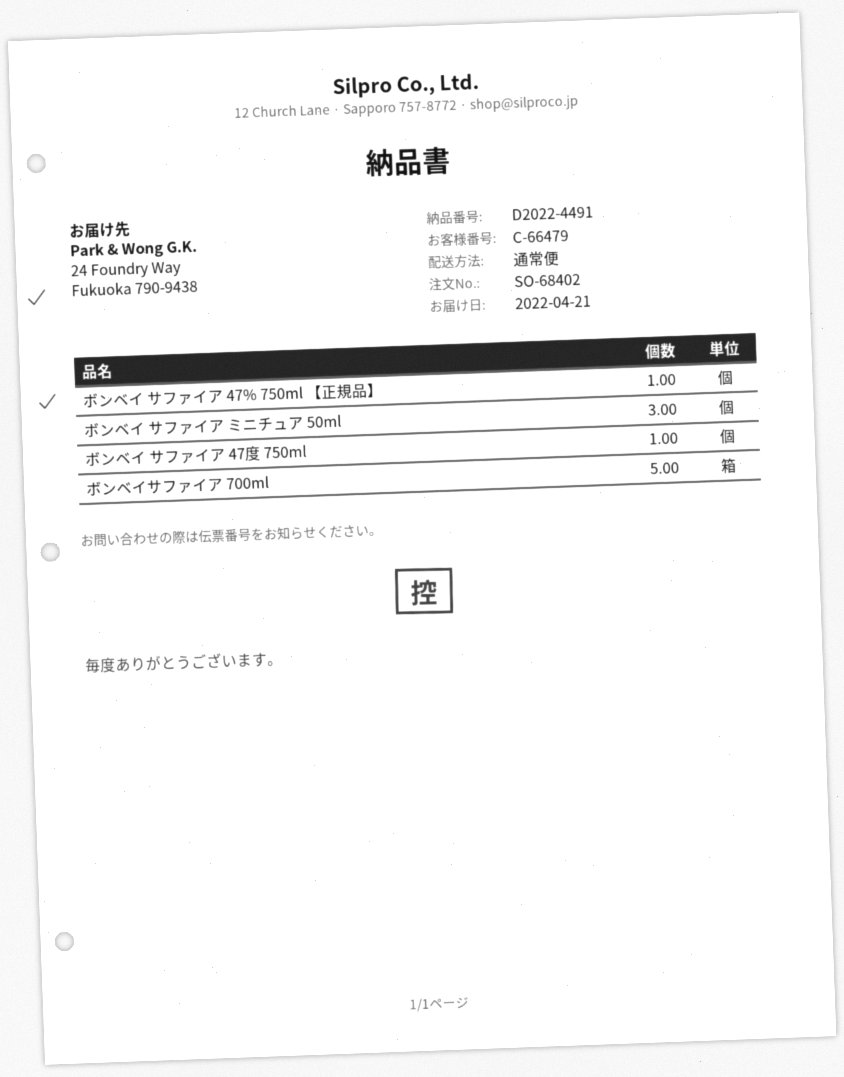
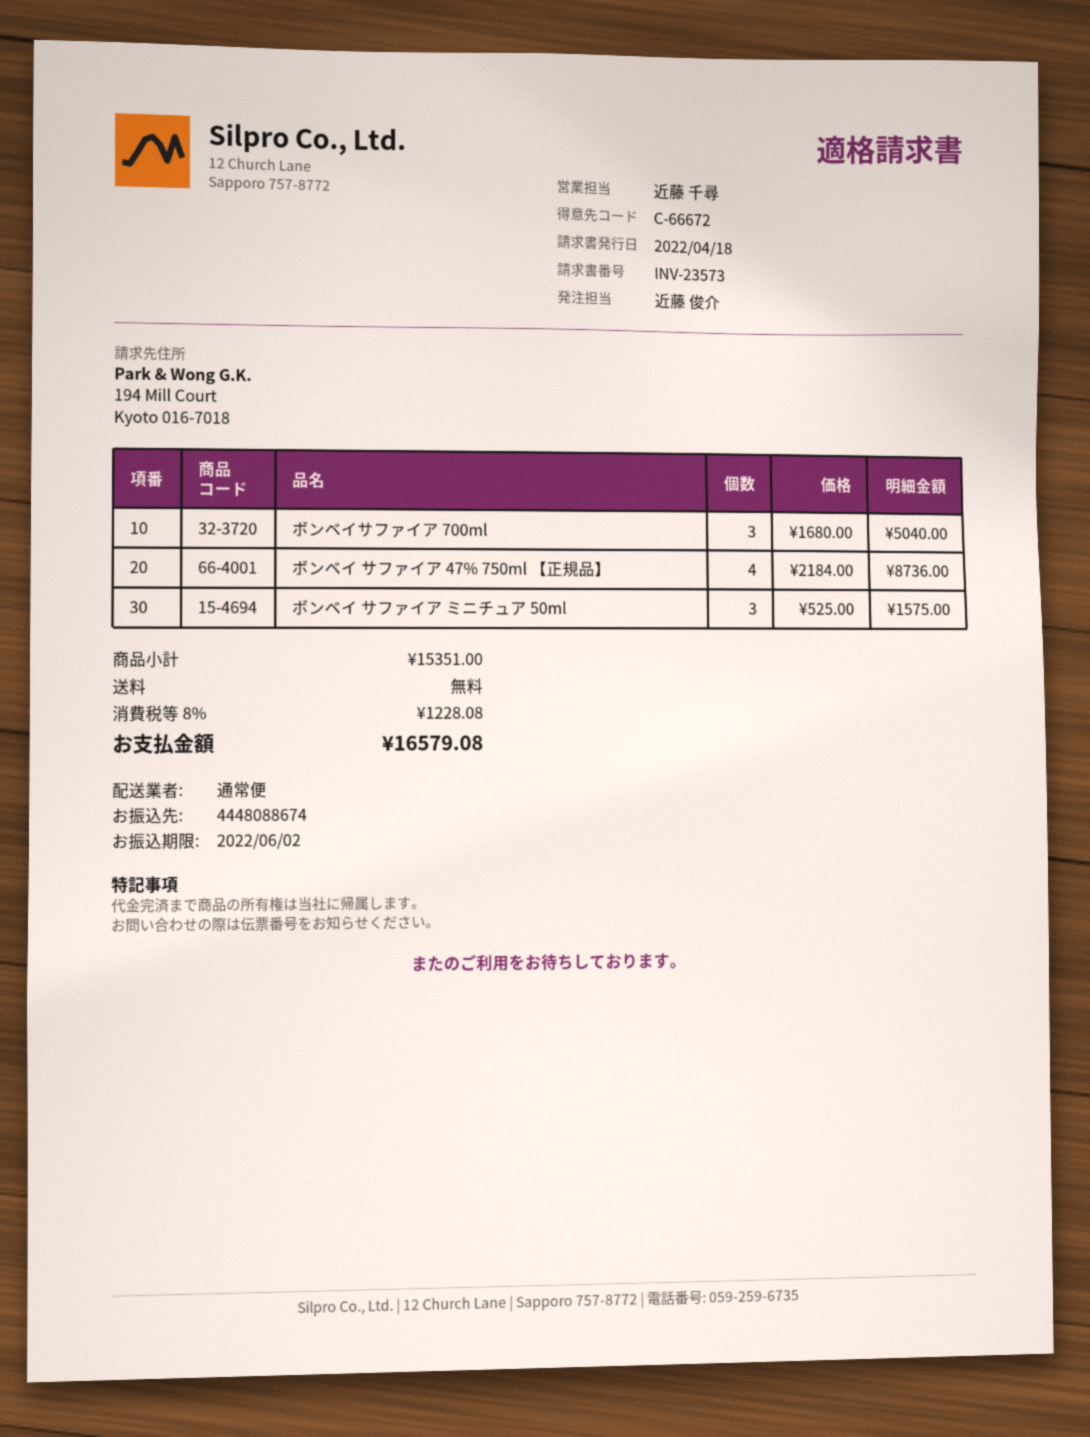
customer number: C-66479 -> C-66672
ボンベイ サファイア 47% 750ml 【正規品】: 1 -> 4
ボンベイ サファイア 47度 750ml: 1 -> none
ボンベイサファイア 700ml: 5 -> 3

